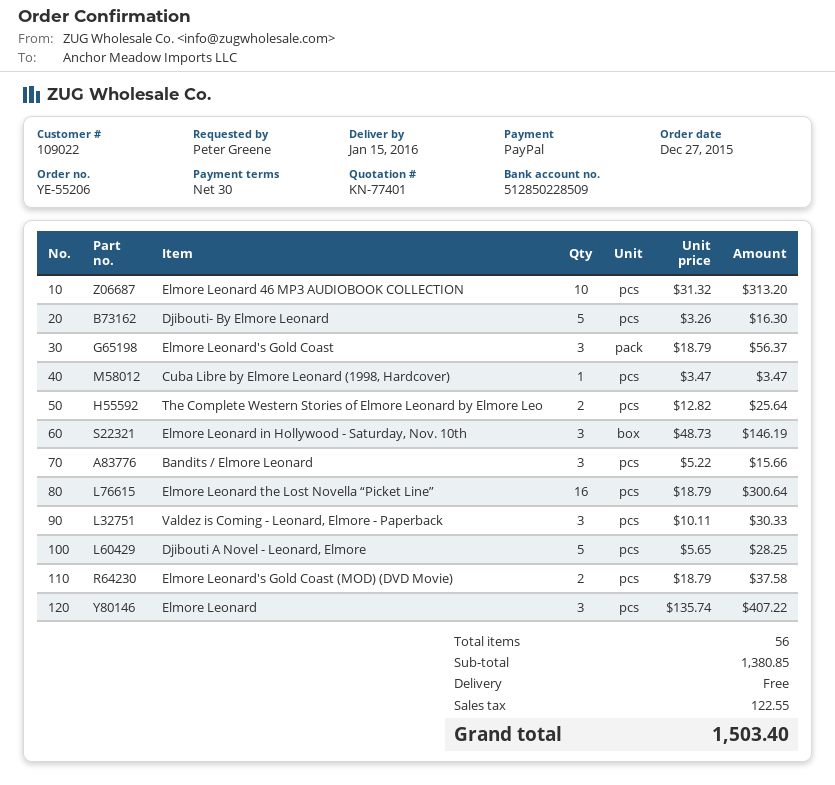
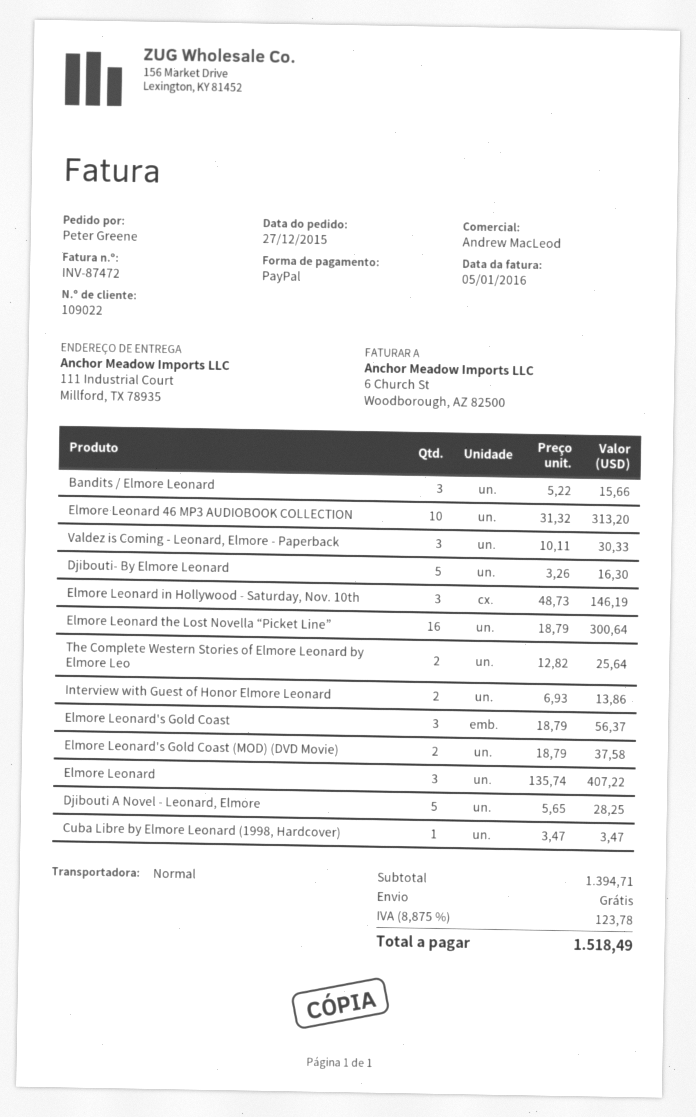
Interview with Guest of Honor Elmore Leonard: none -> 2 x 6.93 = 13.86
subtotal: 1380.85 -> 1394.71
tax: 122.55 -> 123.78
total: 1503.40 -> 1518.49

